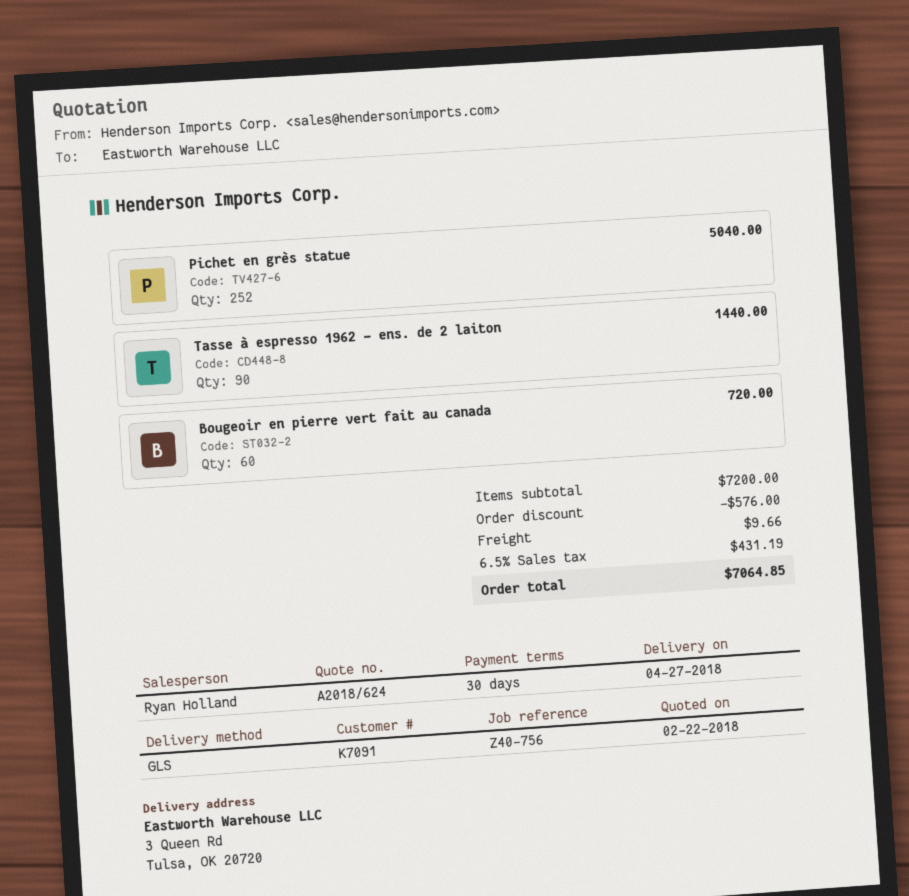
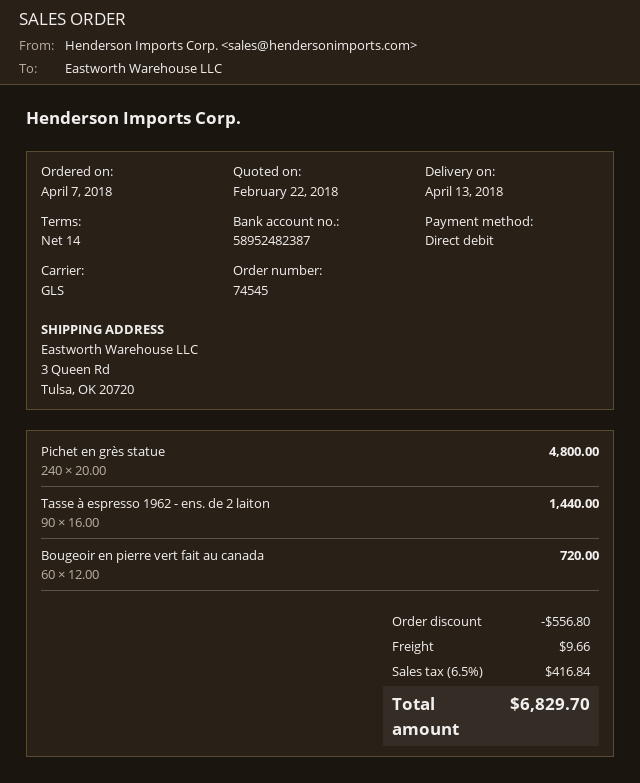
delivery date: 2018-04-27 -> 2018-04-13
payment terms: 30 days -> 14 days
Pichet en grès statue: 252 for 5040.00 -> 240 for 4800.00
discount: 576.00 -> 556.80
tax: 6.5% = 431.19 -> 6.5% = 416.84
total: 7064.85 -> 6829.70

